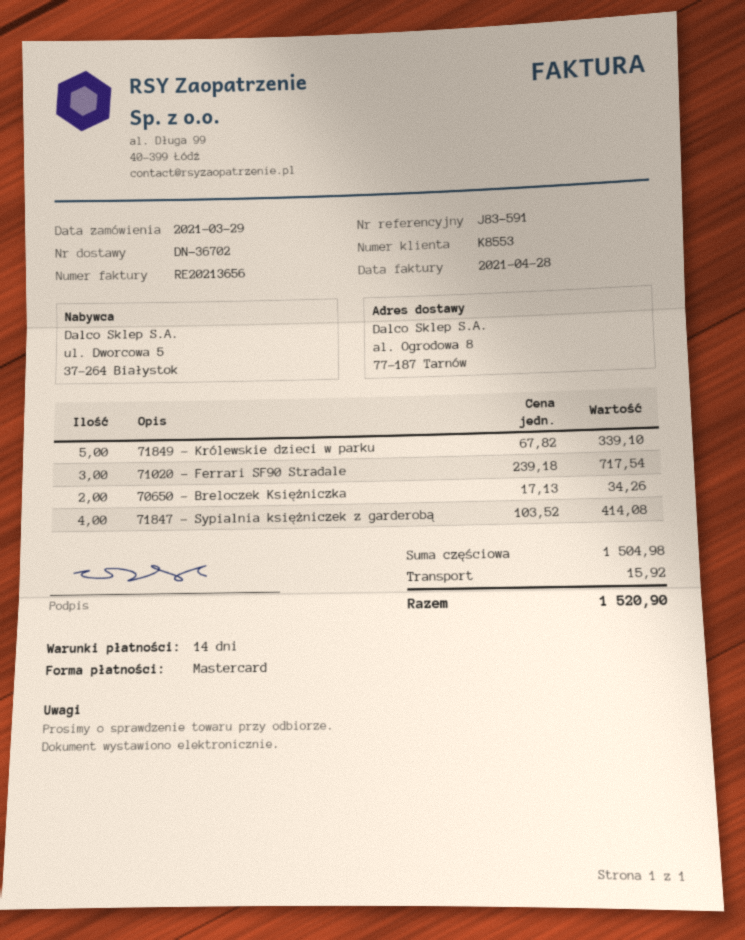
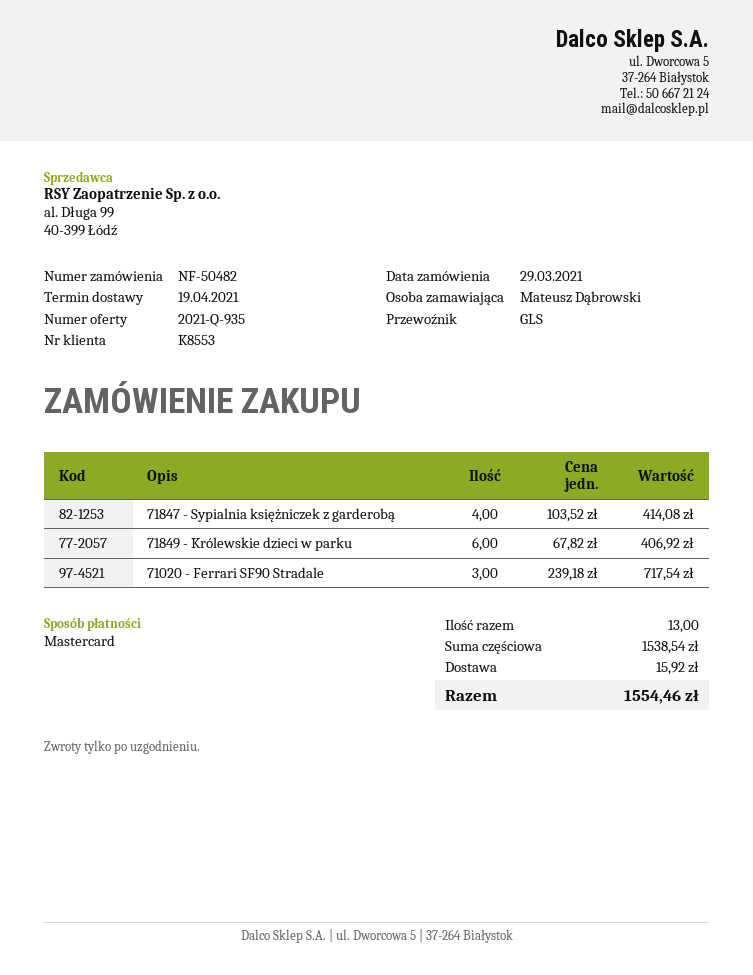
71849 - Królewskie dzieci w parku: 5 x 67.82 = 339.10 -> 6 x 67.82 = 406.92
70650 - Breloczek Księżniczka: 2 x 17.13 = 34.26 -> none
subtotal: 1504.98 -> 1538.54
total: 1520.90 -> 1554.46

